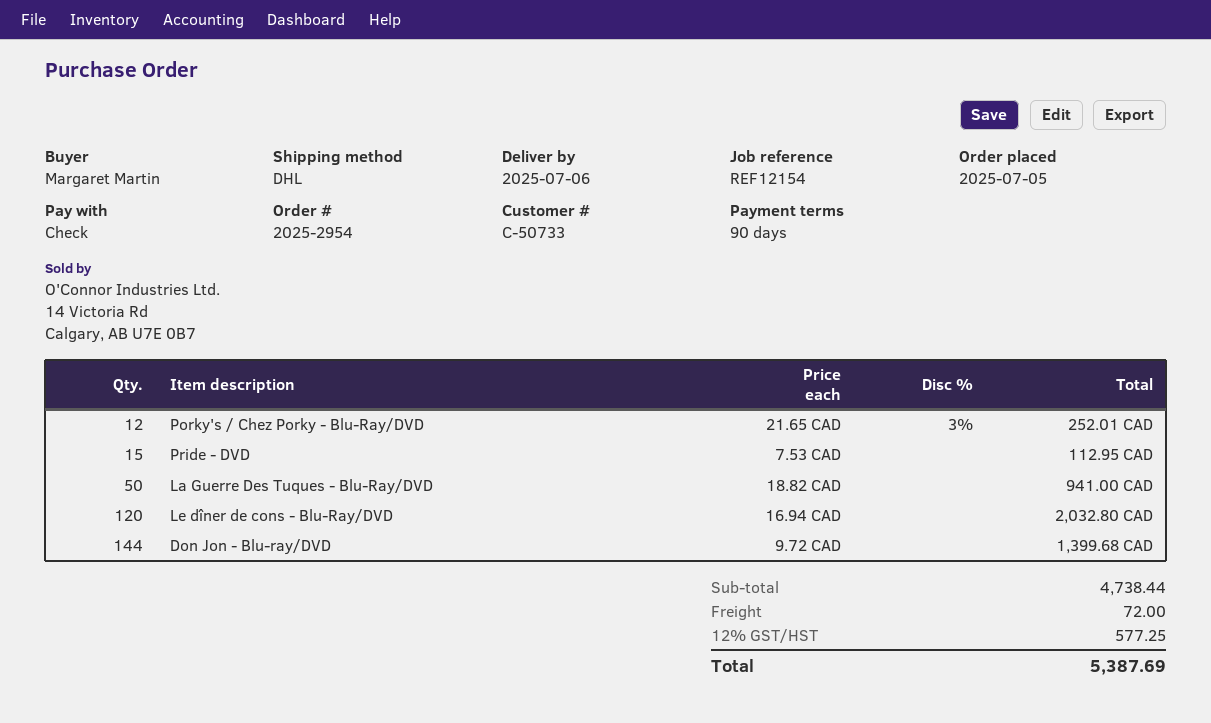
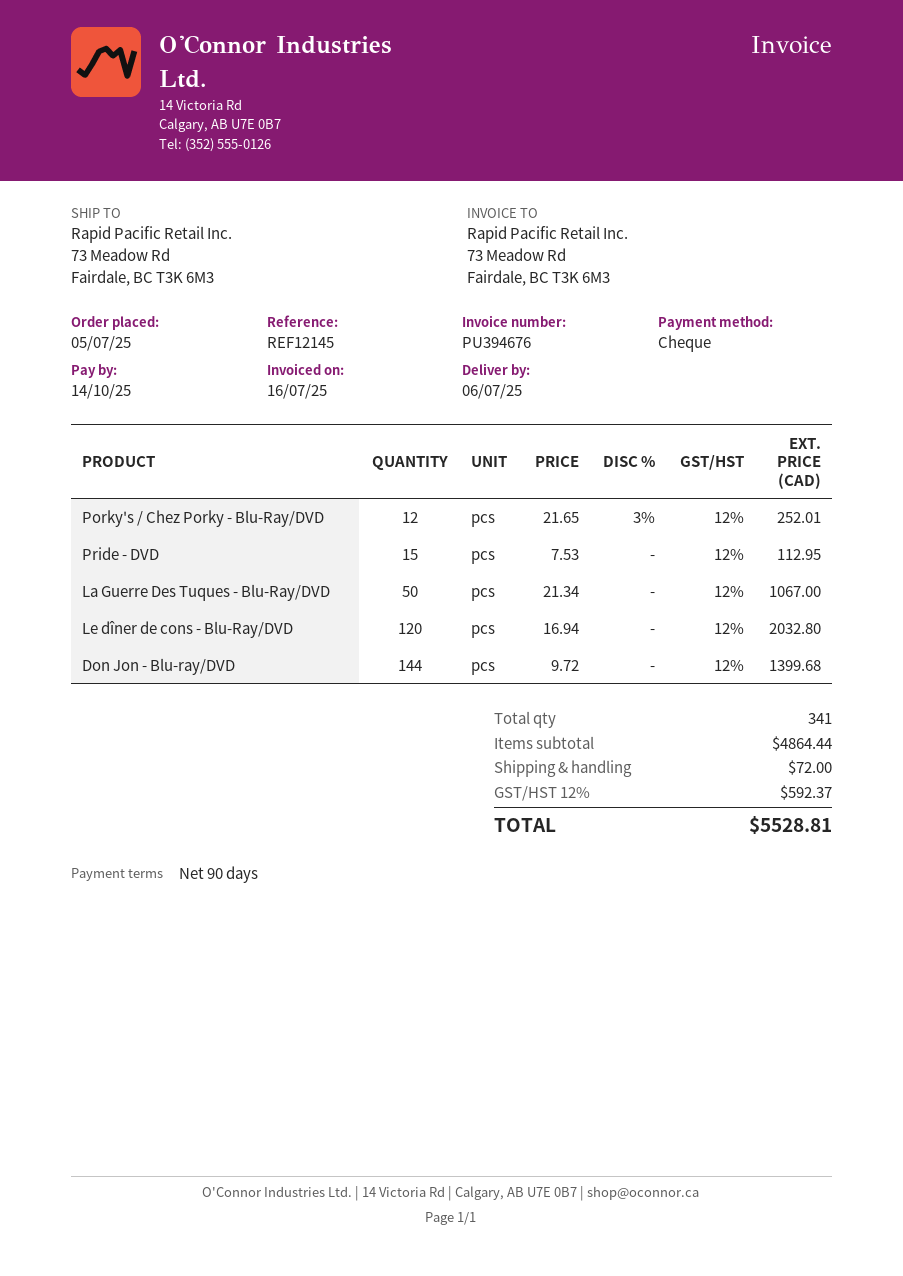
reference: REF12154 -> REF12145
La Guerre Des Tuques - Blu-Ray/DVD: 50 x 18.82 = 941.00 -> 50 x 21.34 = 1067.00
subtotal: 4738.44 -> 4864.44
tax: 12% = 577.25 -> 12% = 592.37
total: 5387.69 -> 5528.81

